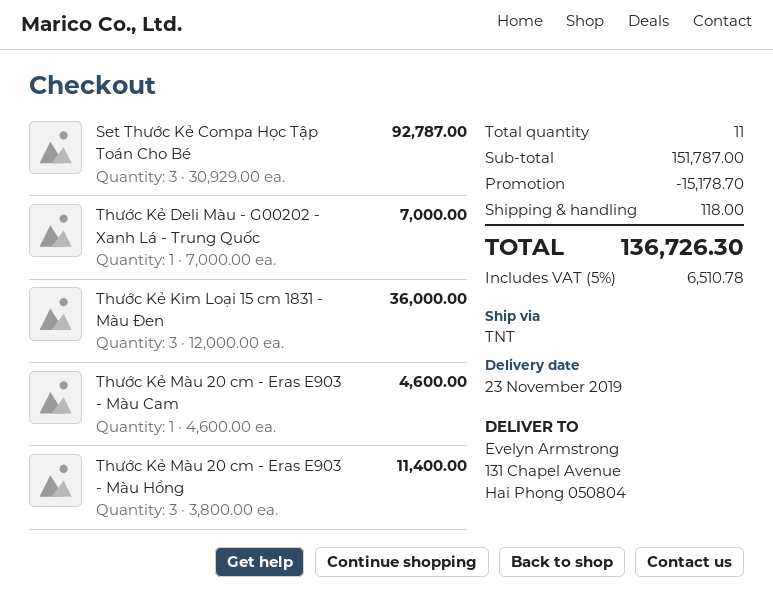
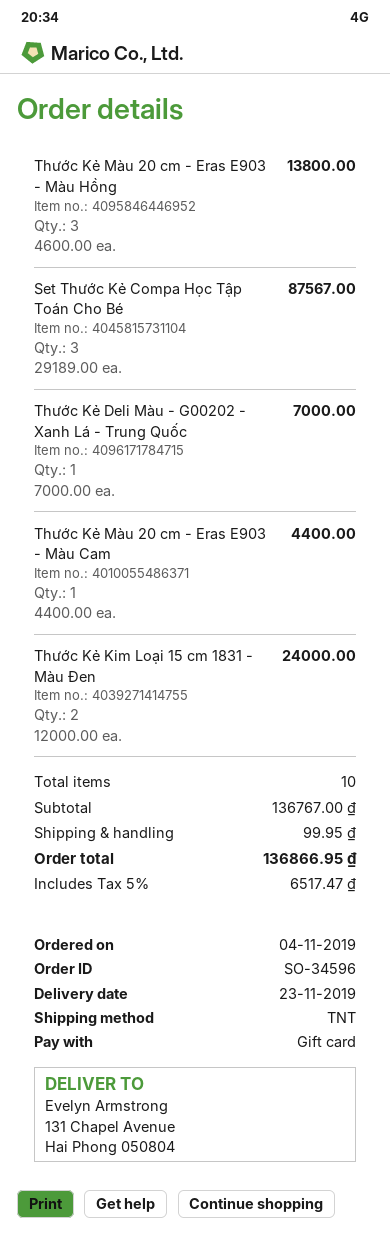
Set Thước Kẻ Compa Học Tập Toán Cho Bé: 3 x 30929.00 = 92787.00 -> 3 x 29189.00 = 87567.00
Thước Kẻ Kim Loại 15 cm 1831 - Màu Đen: 3 x 12000.00 = 36000.00 -> 2 x 12000.00 = 24000.00
Thước Kẻ Màu 20 cm - Eras E903 - Màu Cam: 1 x 4600.00 = 4600.00 -> 1 x 4400.00 = 4400.00
Thước Kẻ Màu 20 cm - Eras E903 - Màu Hồng: 3 x 3800.00 = 11400.00 -> 3 x 4600.00 = 13800.00
total quantity: 11 -> 10
subtotal: 151787.00 -> 136767.00
discount: 15178.70 -> none
shipping: 118.00 -> 99.95
tax: 5% = 6510.78 -> 5% = 6517.47
total: 136726.30 -> 136866.95

